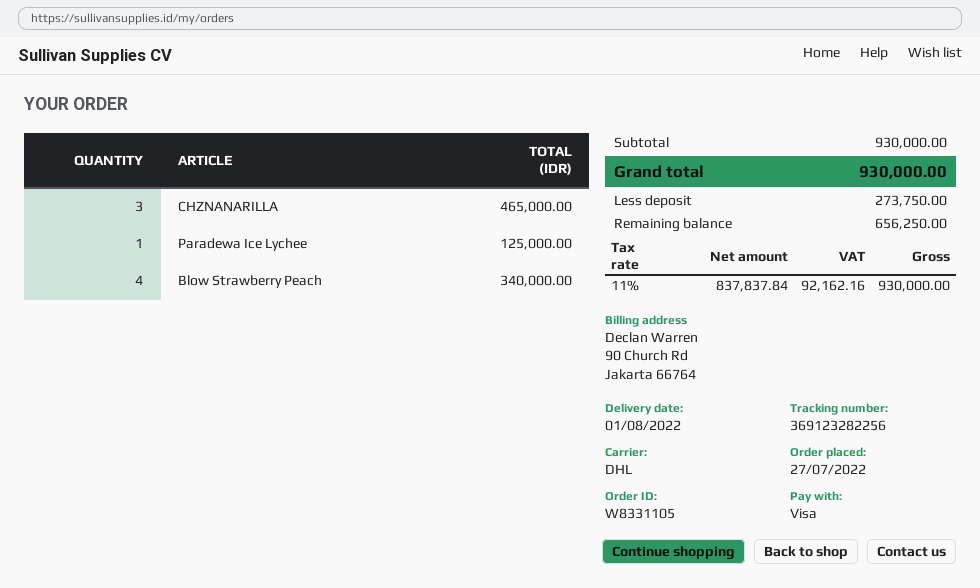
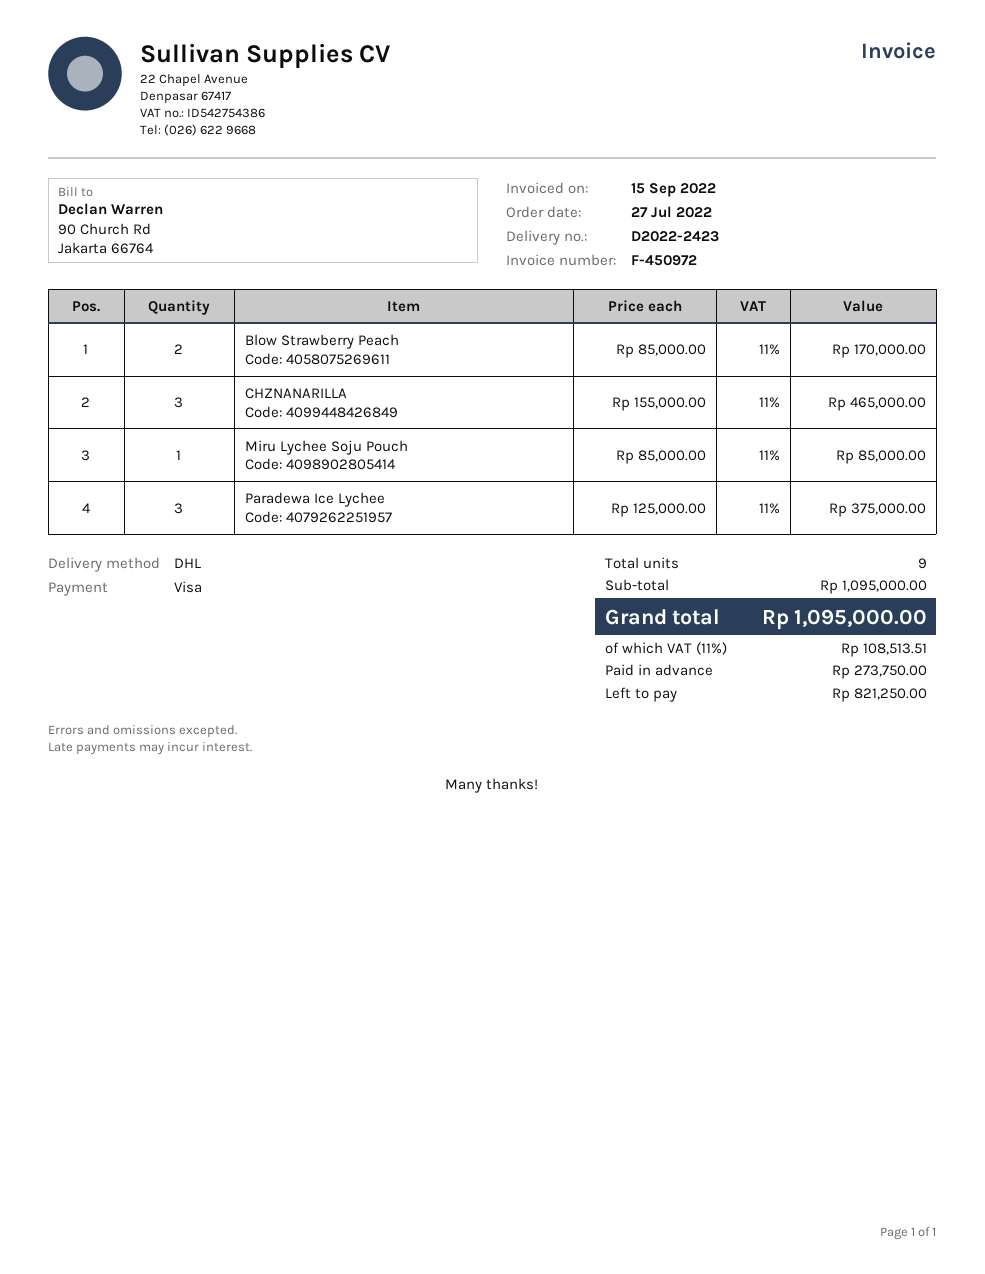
Paradewa Ice Lychee: 1 for 125000.00 -> 3 for 375000.00
Blow Strawberry Peach: 4 for 340000.00 -> 2 for 170000.00
Miru Lychee Soju Pouch: none -> 1 for 85000.00
subtotal: 930000.00 -> 1095000.00
tax: 11% = 92162.16 -> 11% = 108513.51
total: 930000.00 -> 1095000.00
balance: 656250.00 -> 821250.00

